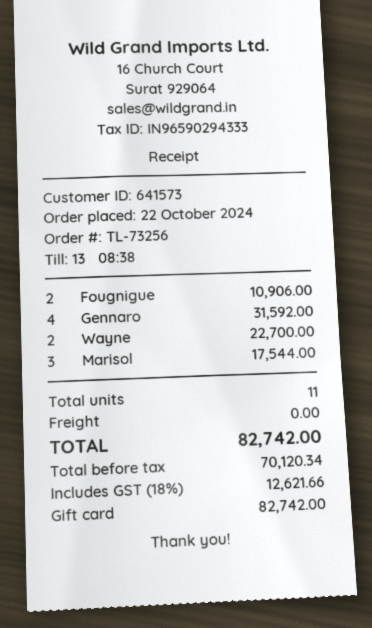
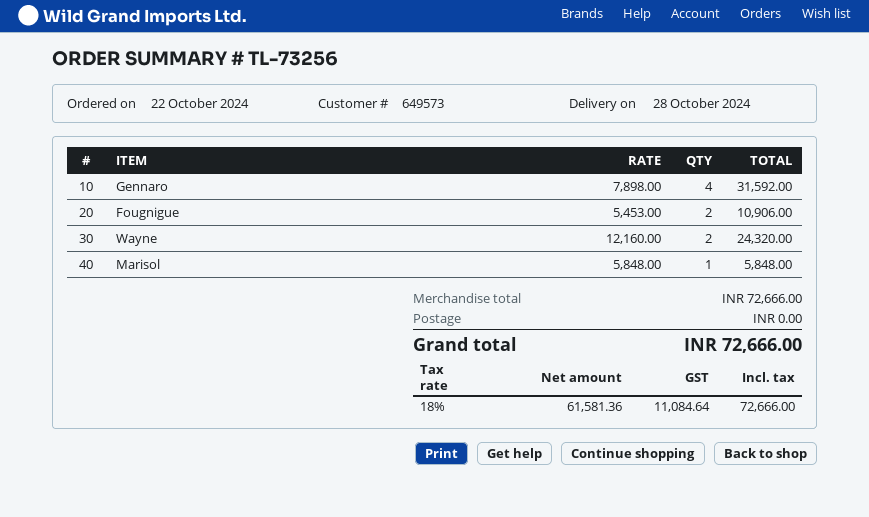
customer number: 641573 -> 649573
Wayne: 2 for 22700.00 -> 2 for 24320.00
Marisol: 3 for 17544.00 -> 1 for 5848.00
net: 70120.34 -> 61581.36
tax: 18% = 12621.66 -> 18% = 11084.64
total: 82742.00 -> 72666.00

